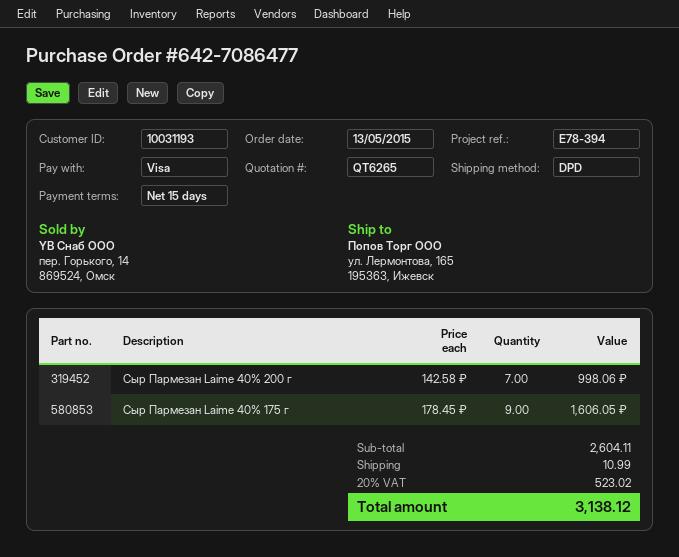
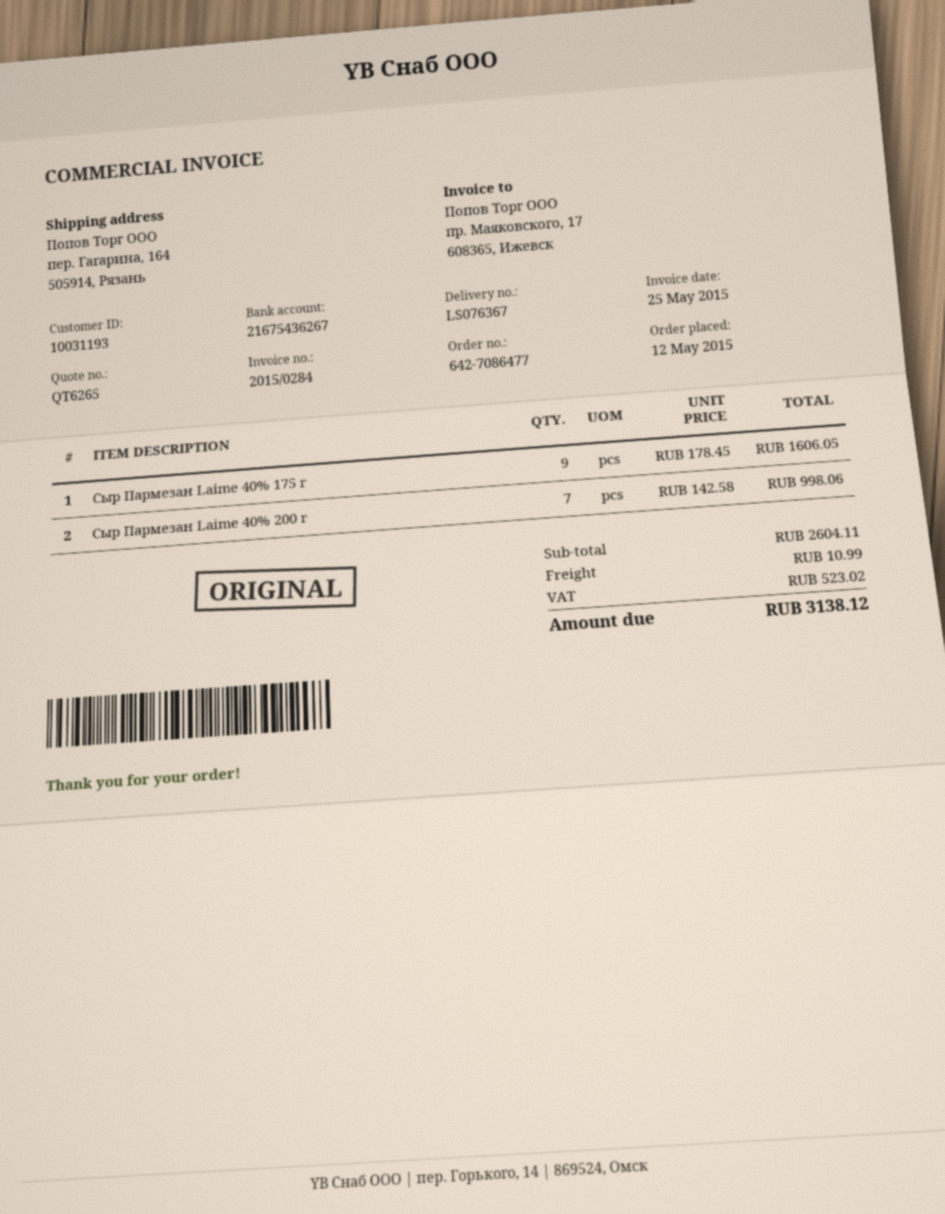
order date: 2015-05-13 -> 2015-05-12
ship to: ул. Лермонтова, 165, 195363, Ижевск -> пер. Гагарина, 164, 505914, Рязань

